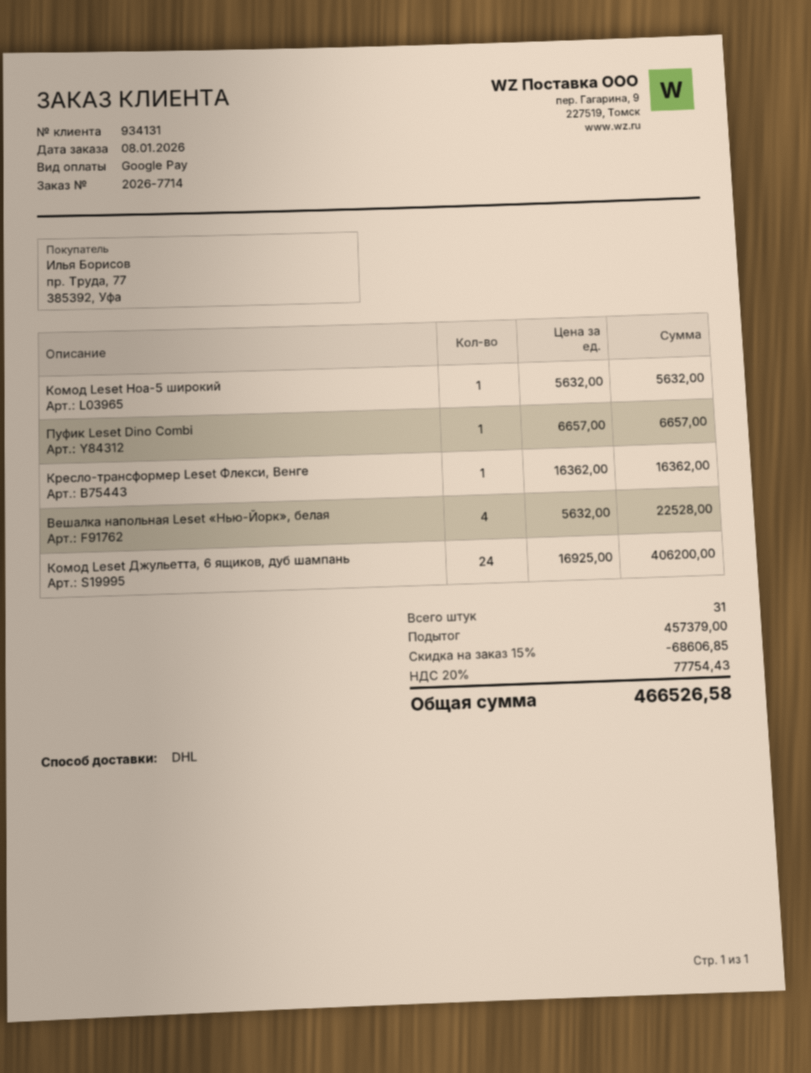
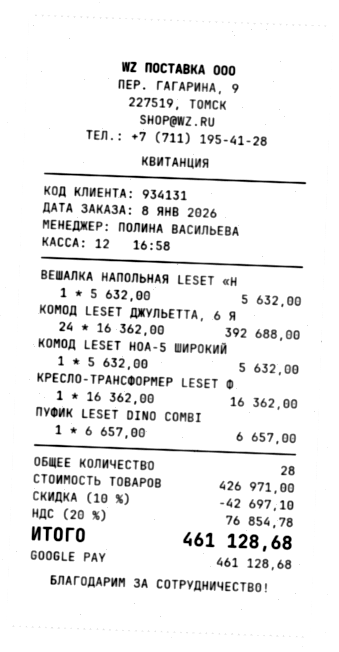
Вешалка напольная Leset «Нью-Йорк», белая: 4 x 5632.00 = 22528.00 -> 1 x 5632.00 = 5632.00
Комод Leset Джульетта, 6 ящиков, дуб шампань: 24 x 16925.00 = 406200.00 -> 24 x 16362.00 = 392688.00
total quantity: 31 -> 28
subtotal: 457379.00 -> 426971.00
discount: 15% = 68606.85 -> 10% = 42697.10
tax: 20% = 77754.43 -> 20% = 76854.78
total: 466526.58 -> 461128.68

